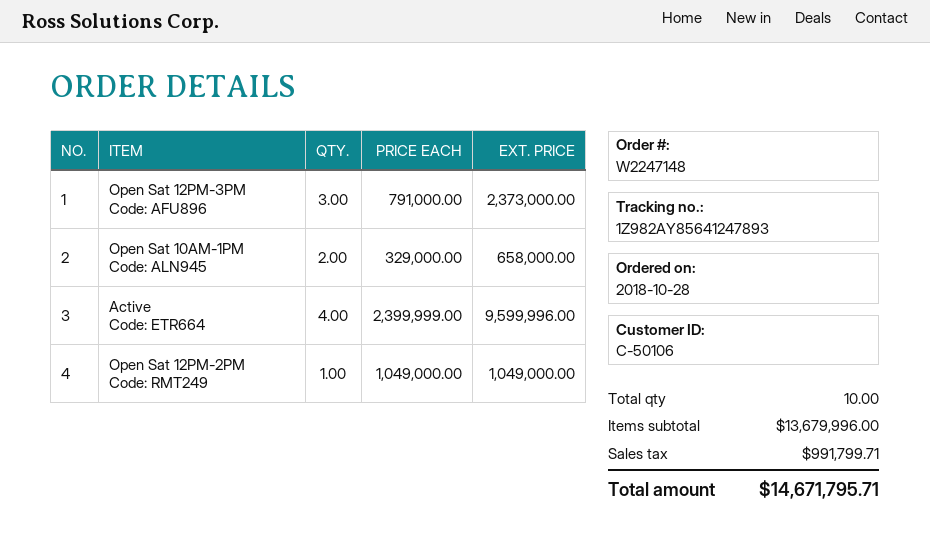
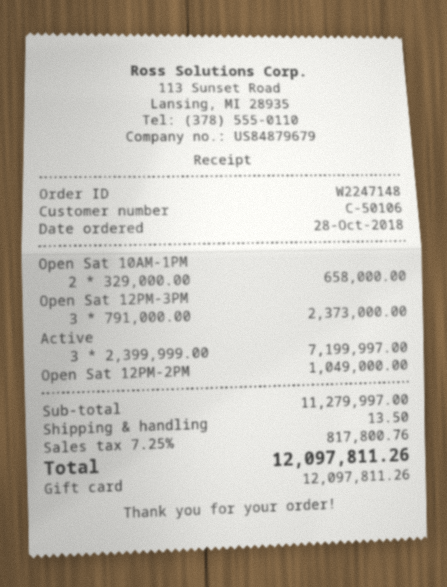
Active: 4 x 2399999.00 = 9599996.00 -> 3 x 2399999.00 = 7199997.00
subtotal: 13679996.00 -> 11279997.00
shipping: none -> 13.50
tax: 991799.71 -> 817800.76
total: 14671795.71 -> 12097811.26

